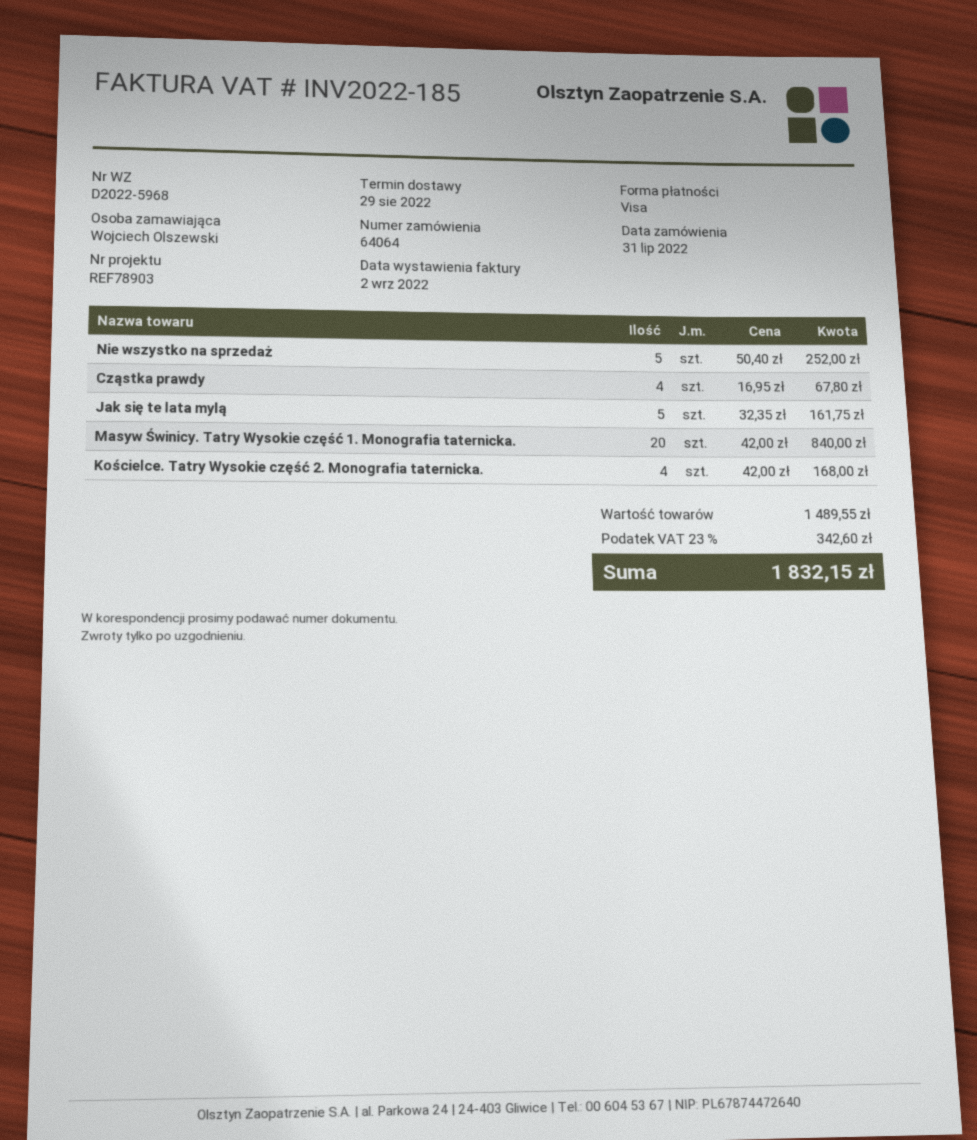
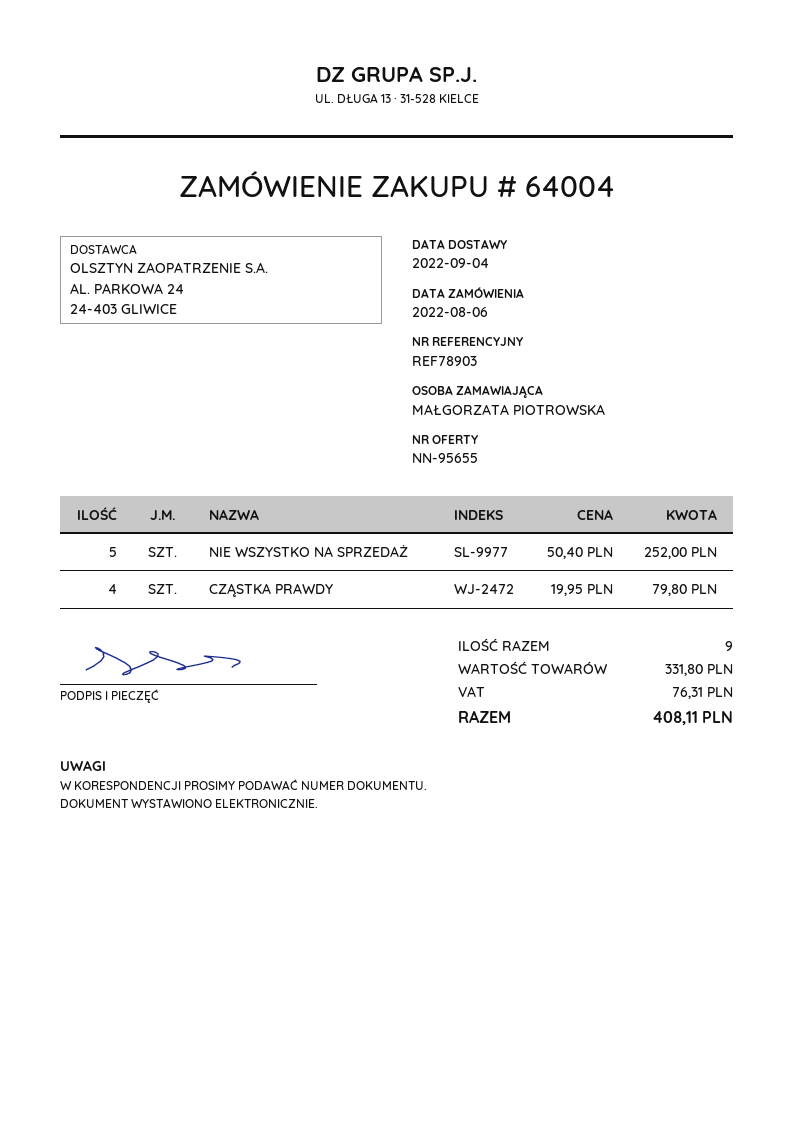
order number: 64064 -> 64004
order date: 2022-07-31 -> 2022-08-06
delivery date: 2022-08-29 -> 2022-09-04
ordered by: Wojciech Olszewski -> MAŁGORZATA PIOTROWSKA
Cząstka prawdy: 4 x 16.95 = 67.80 -> 4 x 19.95 = 79.80
Jak się te lata mylą: 5 x 32.35 = 161.75 -> none
Masyw Świnicy. Tatry Wysokie część 1. Monografia taternicka.: 20 x 42.00 = 840.00 -> none
Kościelce. Tatry Wysokie część 2. Monografia taternicka.: 4 x 42.00 = 168.00 -> none
subtotal: 1489.55 -> 331.80
tax: 342.60 -> 76.31
total: 1832.15 -> 408.11

